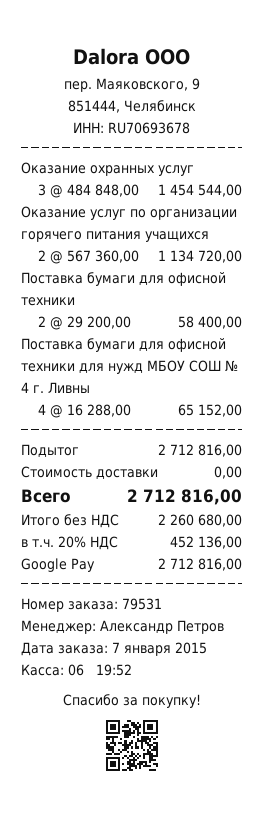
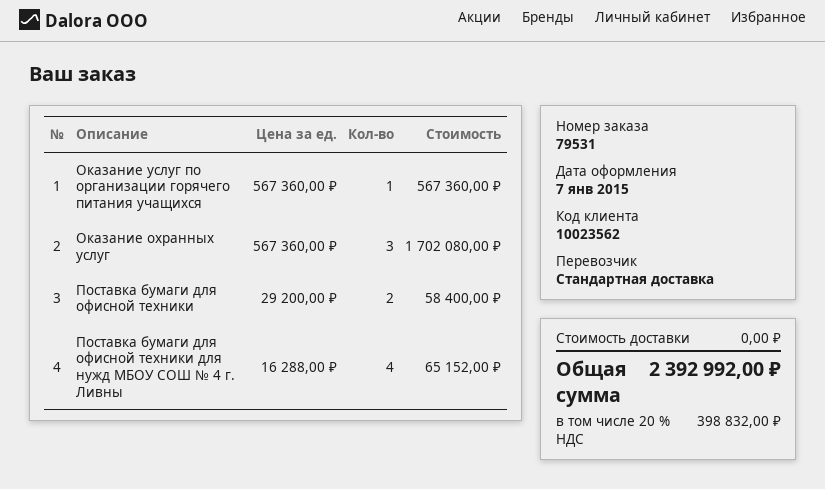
Оказание охранных услуг: 3 x 484848.00 = 1454544.00 -> 3 x 567360.00 = 1702080.00
Оказание услуг по организации горячего питания учащихся: 2 x 567360.00 = 1134720.00 -> 1 x 567360.00 = 567360.00
tax: 20% = 452136.00 -> 20% = 398832.00
total: 2712816.00 -> 2392992.00

